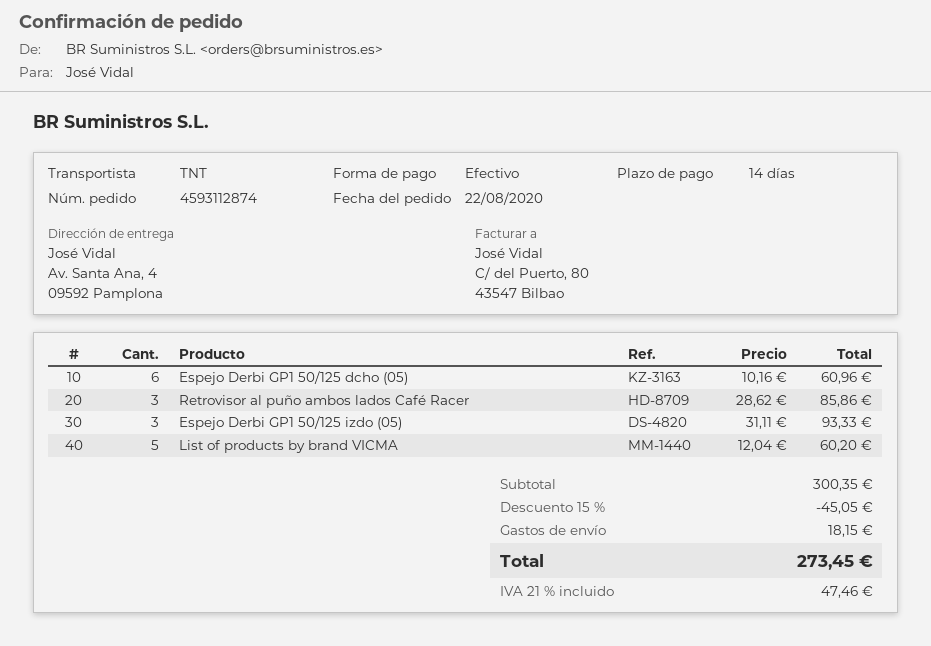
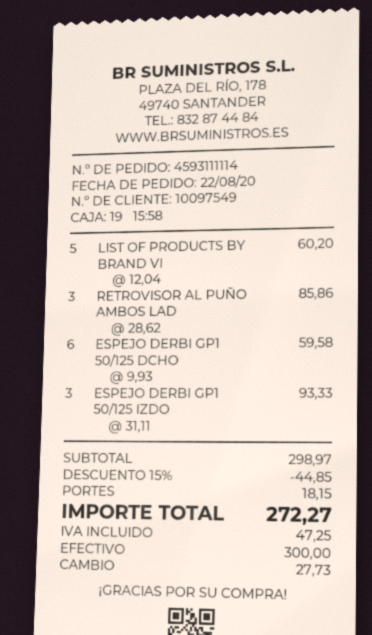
order number: 4593112874 -> 4593111114
Espejo Derbi GP1 50/125 dcho (05): 6 x 10.16 = 60.96 -> 6 x 9.93 = 59.58
subtotal: 300.35 -> 298.97
discount: 15% = 45.05 -> 15% = 44.85
tax: 47.46 -> 47.25
total: 273.45 -> 272.27

